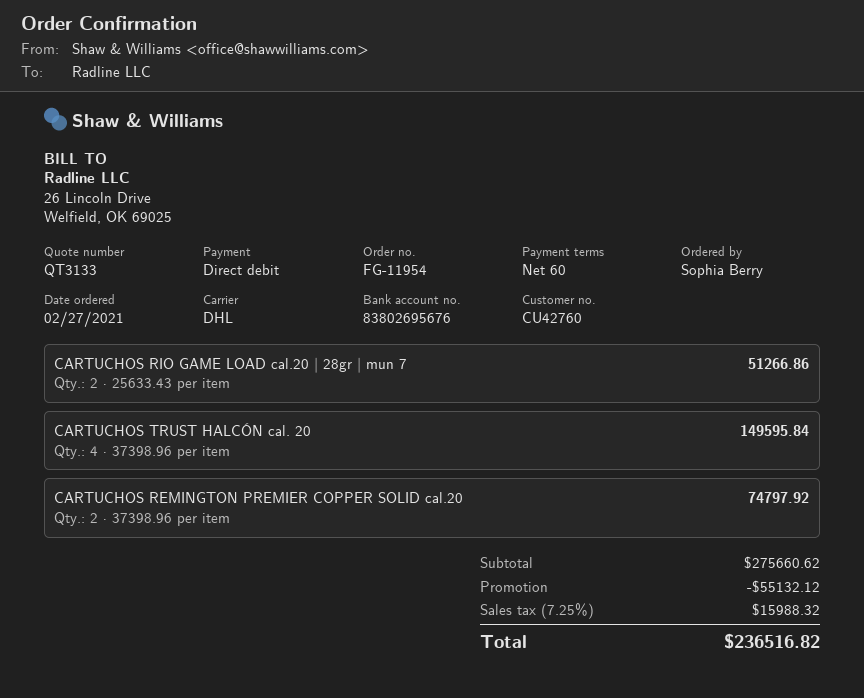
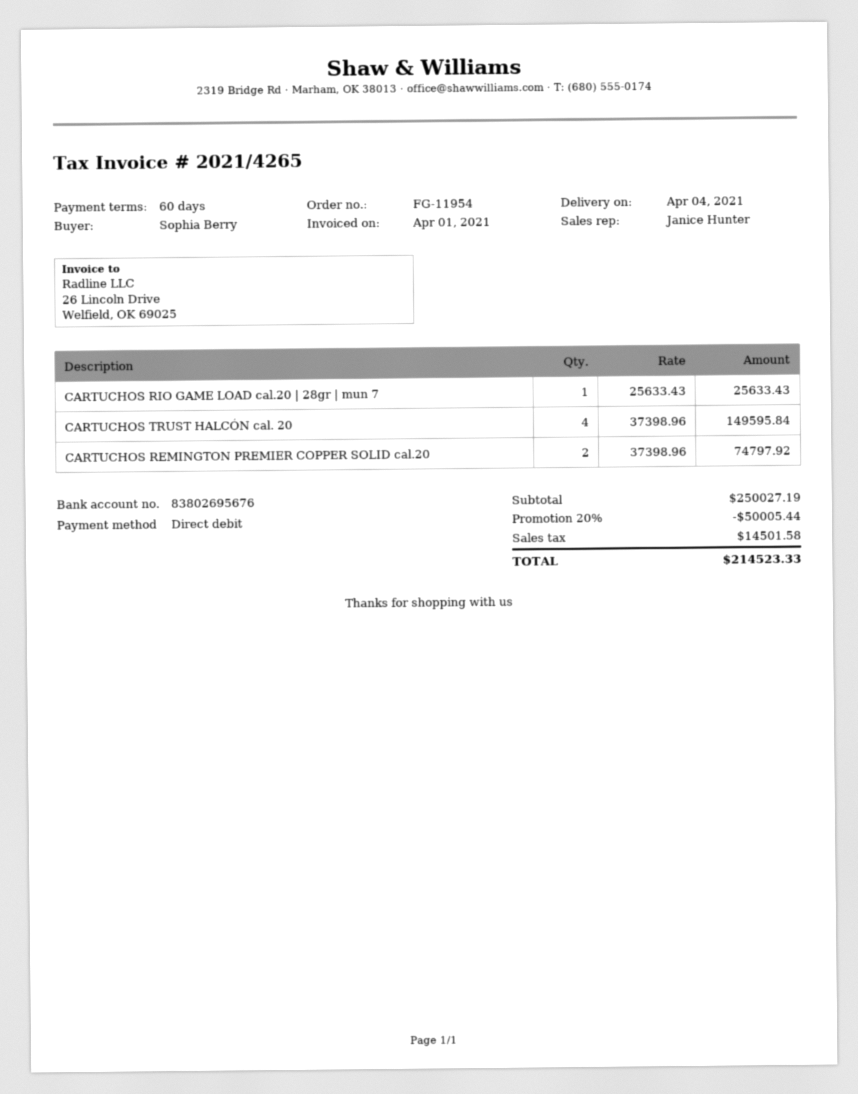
CARTUCHOS RIO GAME LOAD cal.20 | 28gr | mun 7: 2 x 25633.43 = 51266.86 -> 1 x 25633.43 = 25633.43
subtotal: 275660.62 -> 250027.19
discount: 55132.12 -> 50005.44
tax: 15988.32 -> 14501.58
total: 236516.82 -> 214523.33

